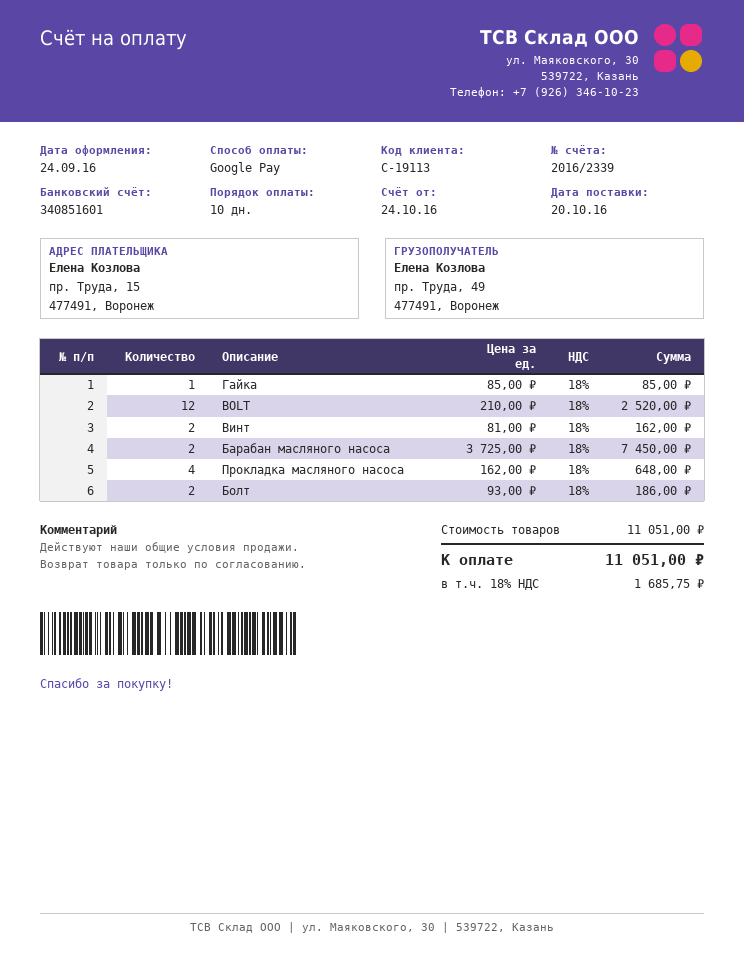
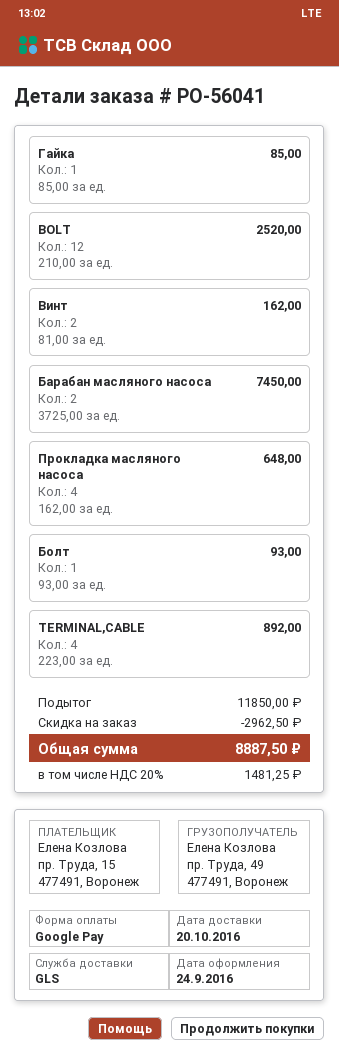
Болт: 2 x 93.00 = 186.00 -> 1 x 93.00 = 93.00
TERMINAL,CABLE: none -> 4 x 223.00 = 892.00
subtotal: 11051.00 -> 11850.00
discount: none -> 2962.50
tax: 18% = 1685.75 -> 20% = 1481.25
total: 11051.00 -> 8887.50

